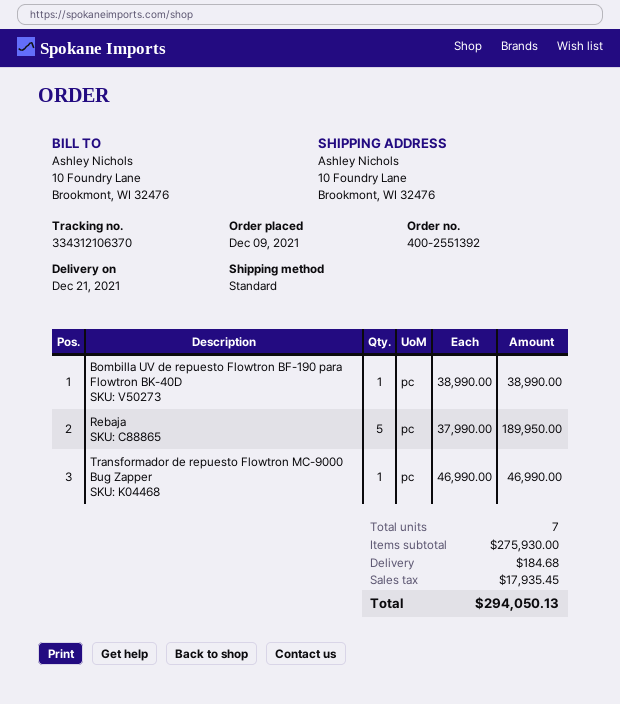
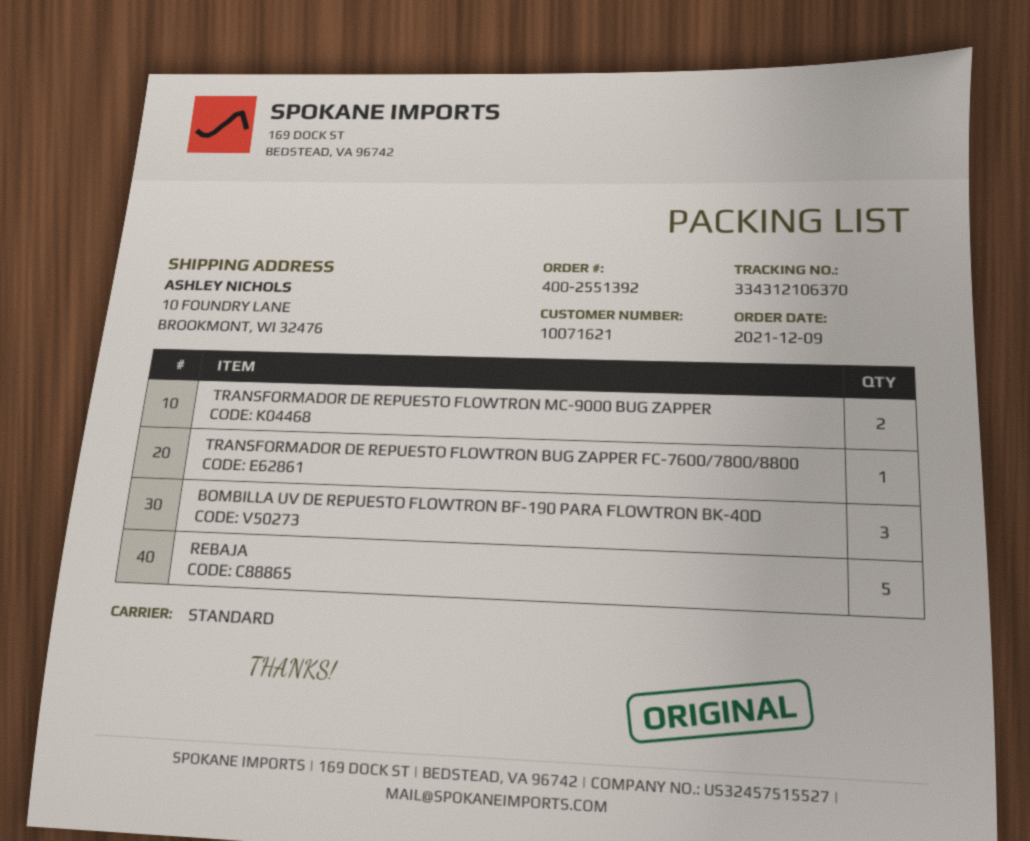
Bombilla UV de repuesto Flowtron BF-190 para Flowtron BK-40D: 1 -> 3
Transformador de repuesto Flowtron MC-9000 Bug Zapper: 1 -> 2
TRANSFORMADOR DE REPUESTO FLOWTRON BUG ZAPPER FC-7600/7800/8800: none -> 1

